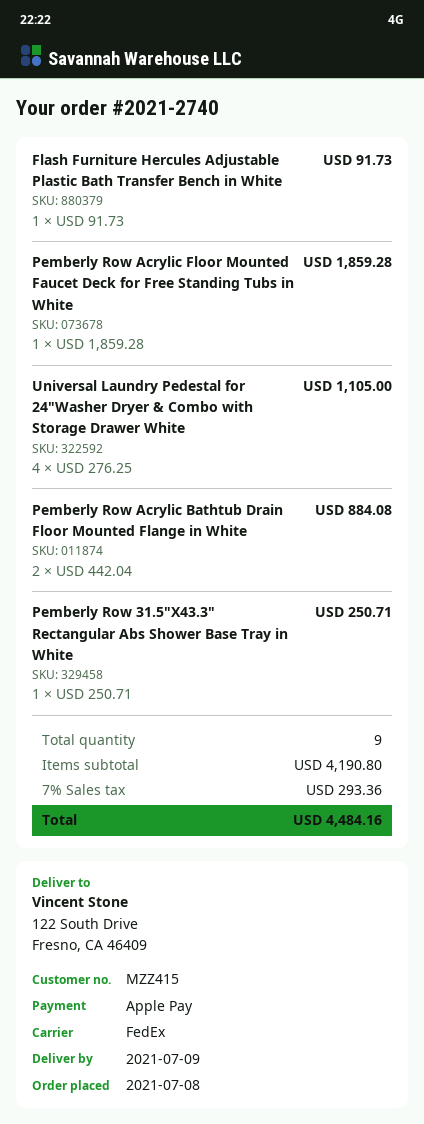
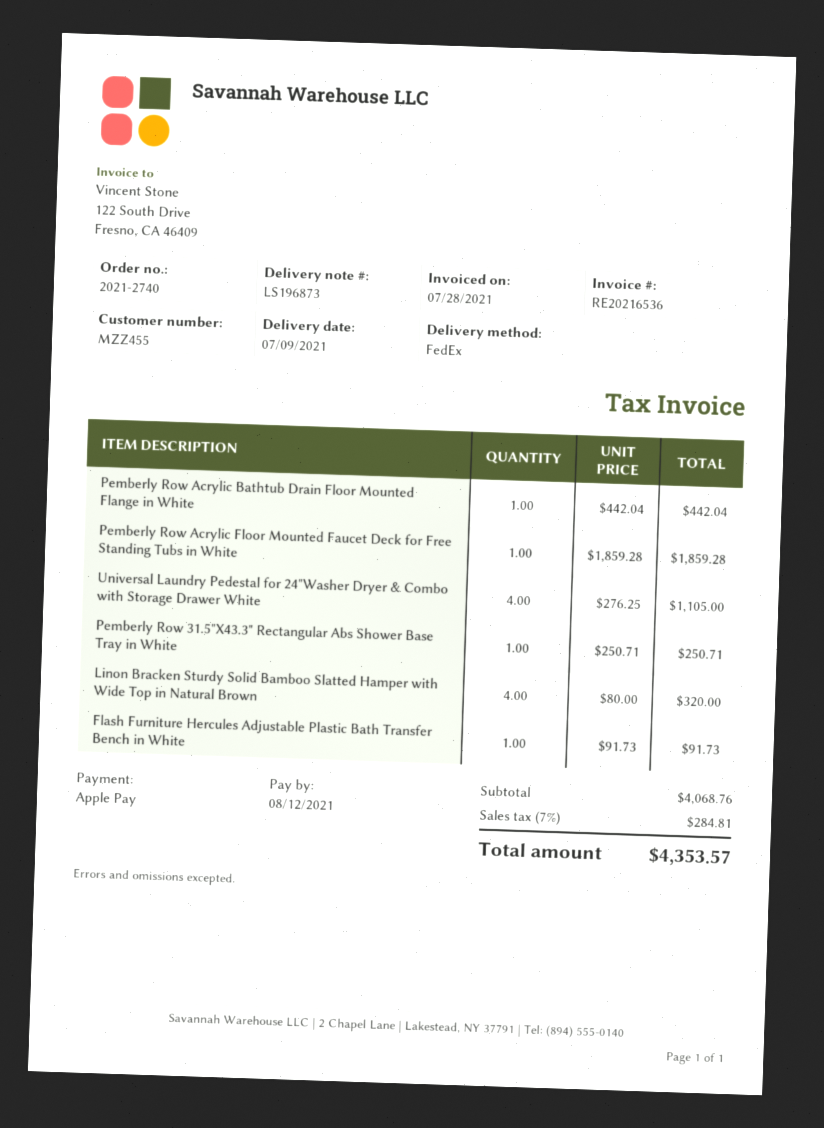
customer number: MZZ415 -> MZZ455
Pemberly Row Acrylic Bathtub Drain Floor Mounted Flange in White: 2 x 442.04 = 884.08 -> 1 x 442.04 = 442.04
Linon Bracken Sturdy Solid Bamboo Slatted Hamper with Wide Top in Natural Brown: none -> 4 x 80.00 = 320.00
subtotal: 4190.80 -> 4068.76
tax: 7% = 293.36 -> 7% = 284.81
total: 4484.16 -> 4353.57

